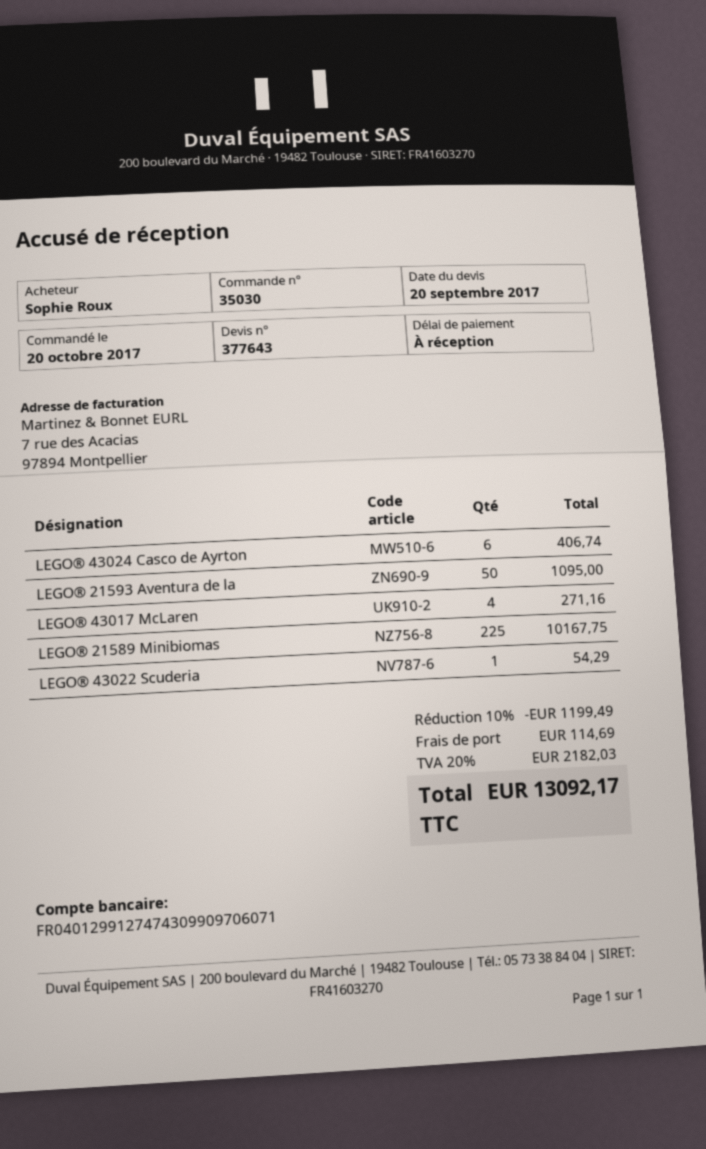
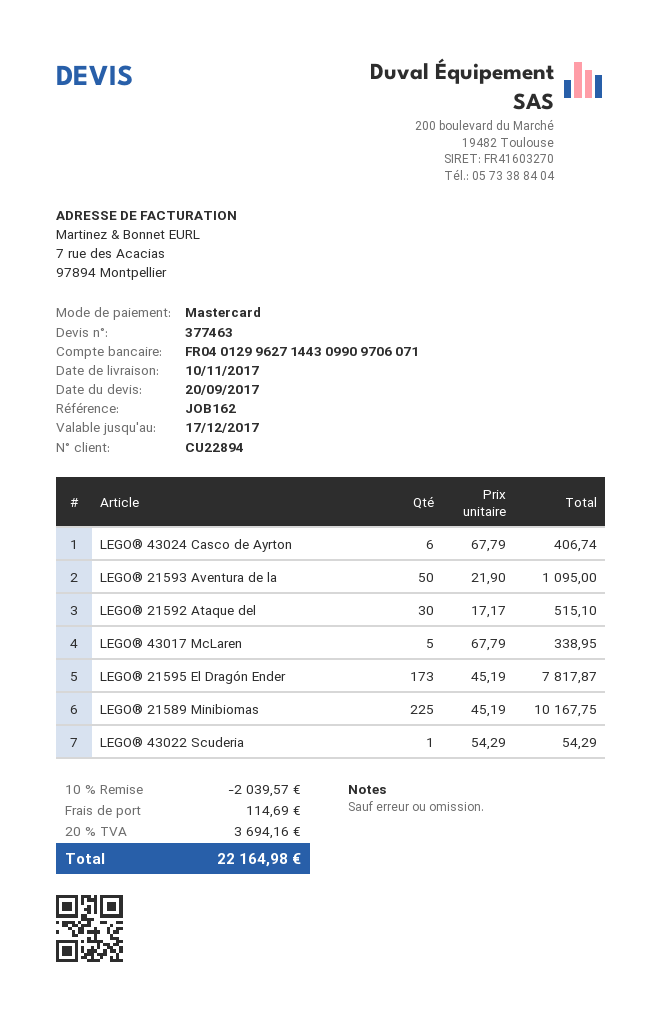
quote number: 377643 -> 377463
bank account: FR0401299127474309909706071 -> FR0401299627144309909706071
LEGO® 43017 McLaren: 4 for 271.16 -> 5 for 338.95
LEGO® 21592 Ataque del: none -> 30 for 515.10
LEGO® 21595 El Dragón Ender: none -> 173 for 7817.87
discount: 10% = 1199.49 -> 10% = 2039.57
tax: 20% = 2182.03 -> 20% = 3694.16
total: 13092.17 -> 22164.98

